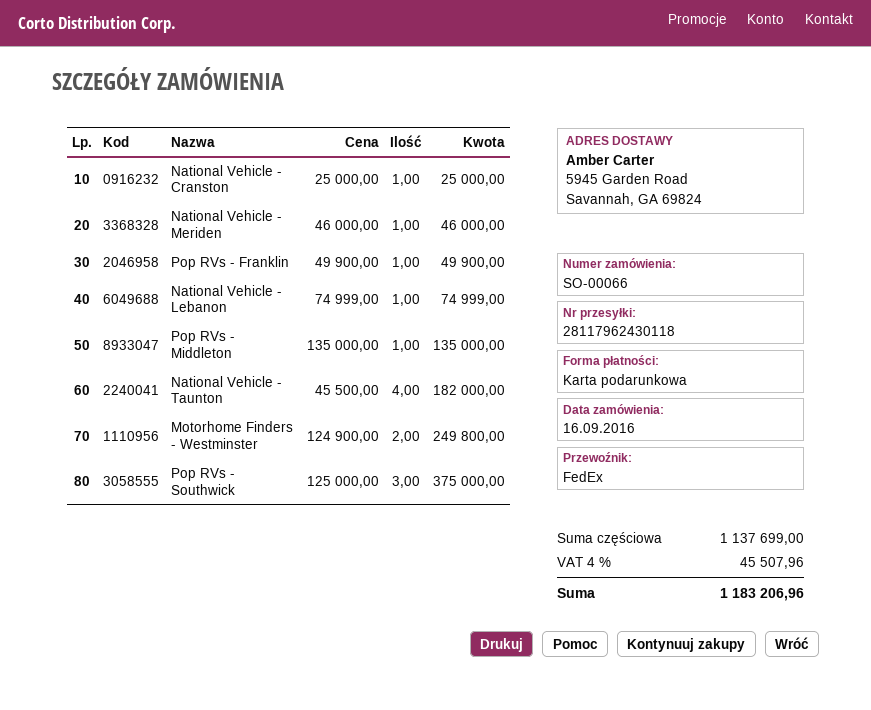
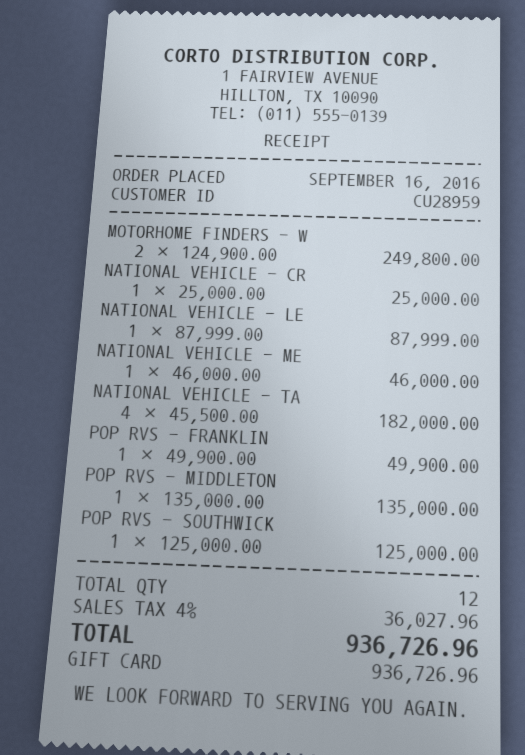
National Vehicle - Lebanon: 1 x 74999.00 = 74999.00 -> 1 x 87999.00 = 87999.00
Pop RVs - Southwick: 3 x 125000.00 = 375000.00 -> 1 x 125000.00 = 125000.00
tax: 4% = 45507.96 -> 4% = 36027.96
total: 1183206.96 -> 936726.96

